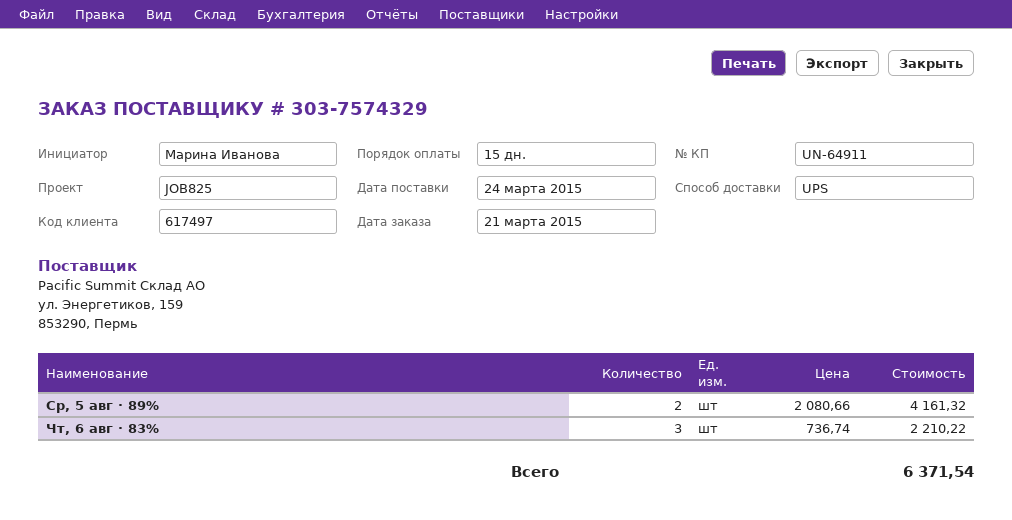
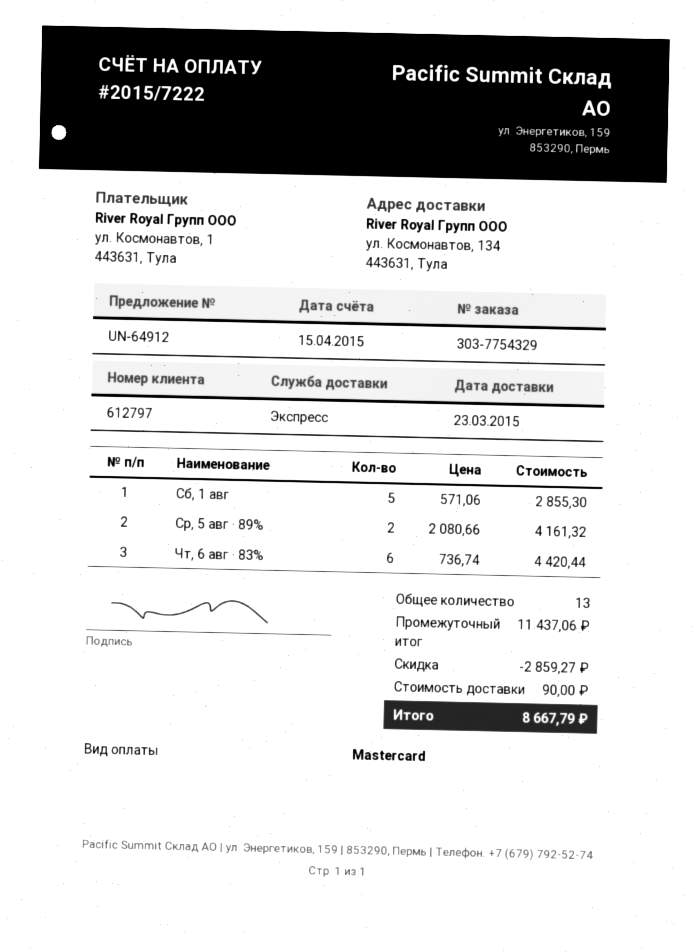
quote number: UN-64911 -> UN-64912
order number: 303-7574329 -> 303-7754329
delivery date: 2015-03-24 -> 2015-03-23
customer number: 617497 -> 612797
shipping method: UPS -> express
Чт, 6 авг · 83%: 3 x 736.74 = 2210.22 -> 6 x 736.74 = 4420.44
Сб, 1 авг: none -> 5 x 571.06 = 2855.30
discount: none -> 2859.27
shipping: none -> 90.00
total: 6371.54 -> 8667.79

